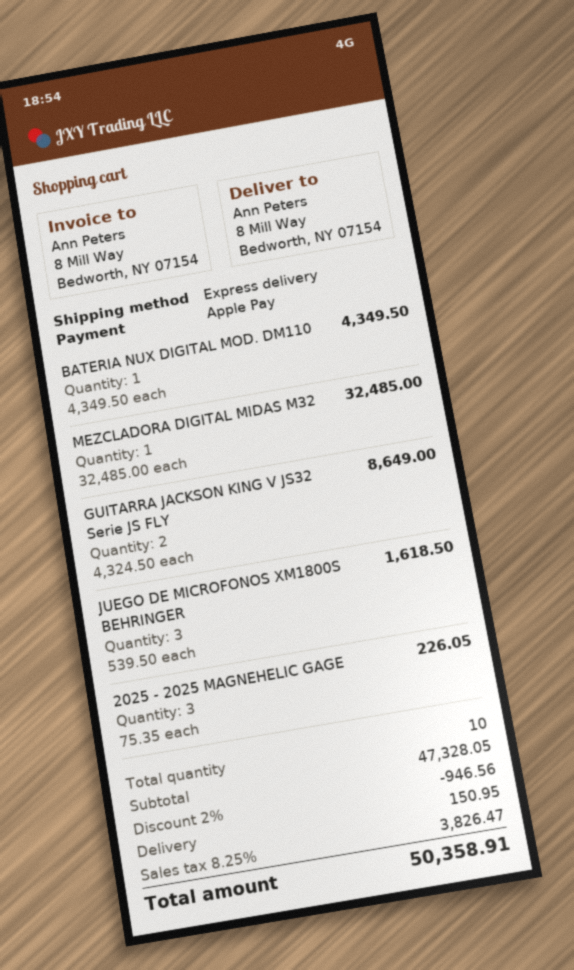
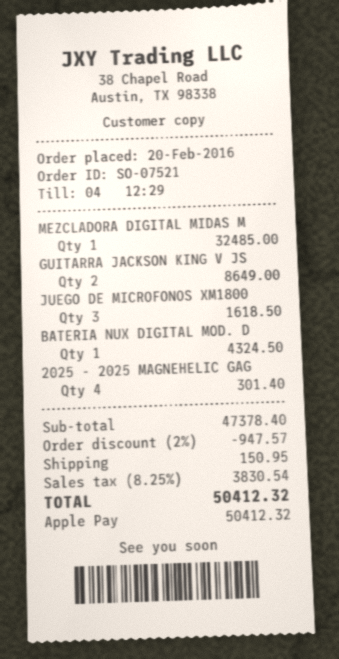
BATERIA NUX DIGITAL MOD. DM110: 1 for 4349.50 -> 1 for 4324.50
2025 - 2025 MAGNEHELIC GAGE: 3 for 226.05 -> 4 for 301.40
subtotal: 47328.05 -> 47378.40
discount: 2% = 946.56 -> 2% = 947.57
tax: 8.25% = 3826.47 -> 8.25% = 3830.54
total: 50358.91 -> 50412.32

